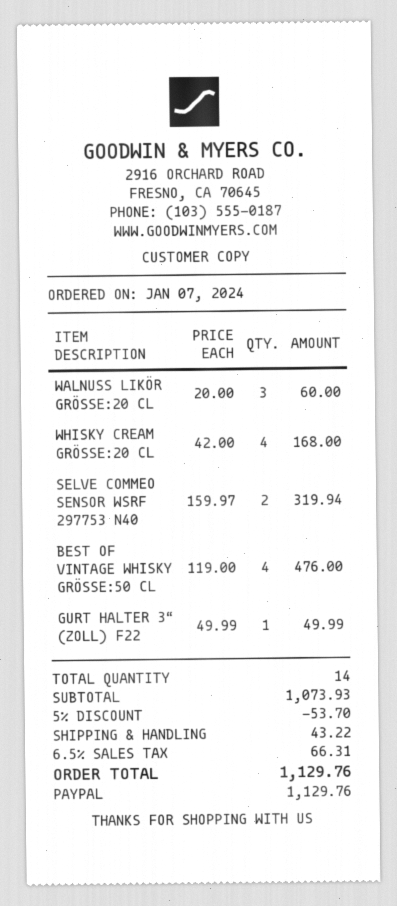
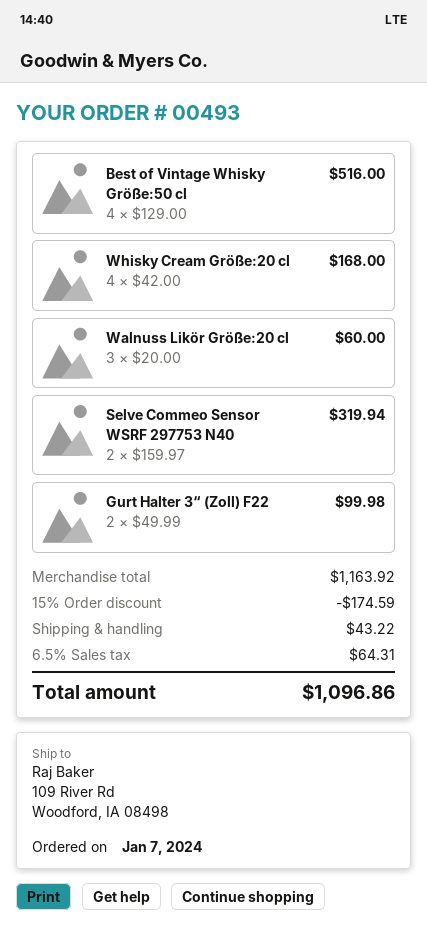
BEST OF VINTAGE WHISKY GRÖSSE:50 CL: 4 x 119.00 = 476.00 -> 4 x 129.00 = 516.00
GURT HALTER 3“ (ZOLL) F22: 1 x 49.99 = 49.99 -> 2 x 49.99 = 99.98
subtotal: 1073.93 -> 1163.92
discount: 5% = 53.70 -> 15% = 174.59
tax: 6.5% = 66.31 -> 6.5% = 64.31
total: 1129.76 -> 1096.86

